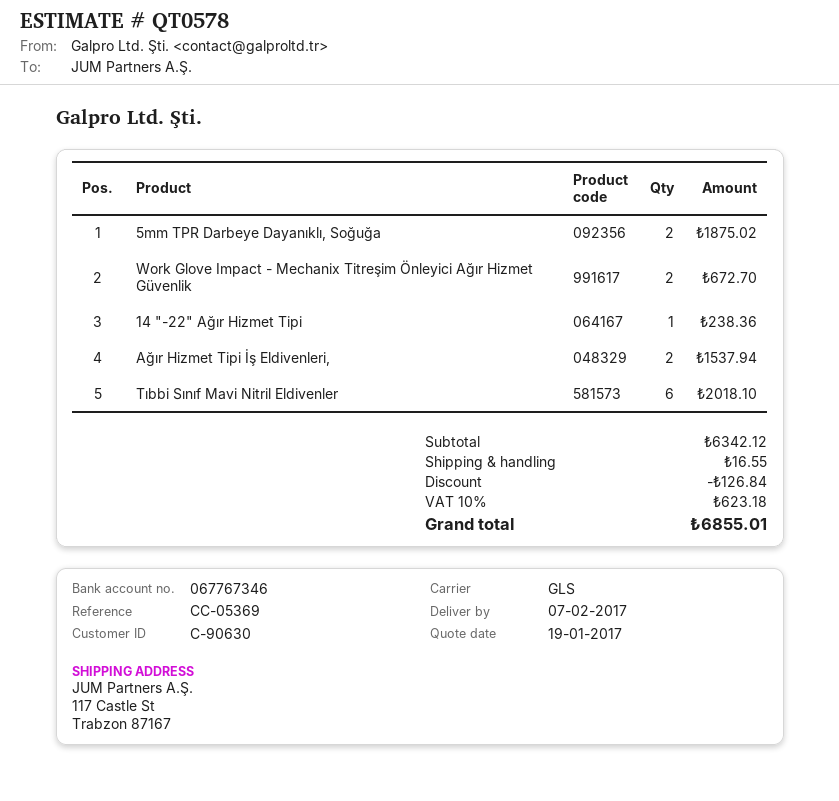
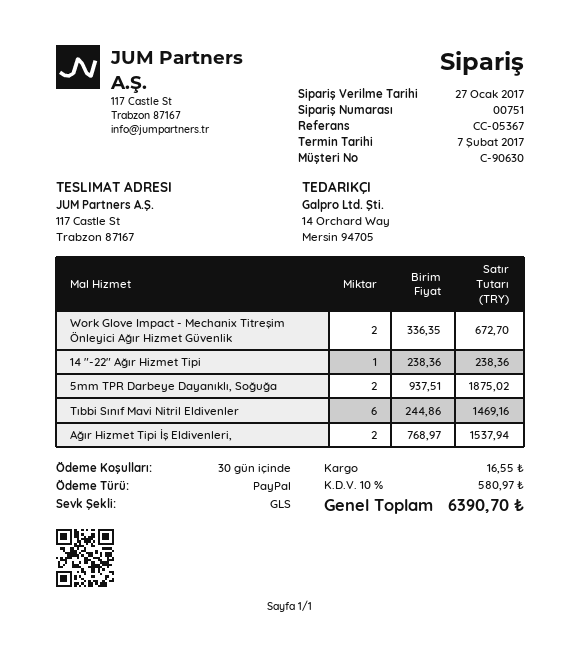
reference: CC-05369 -> CC-05367
Tıbbi Sınıf Mavi Nitril Eldivenler: 6 for 2018.10 -> 6 for 1469.16
discount: 126.84 -> none
tax: 10% = 623.18 -> 10% = 580.97
total: 6855.01 -> 6390.70

